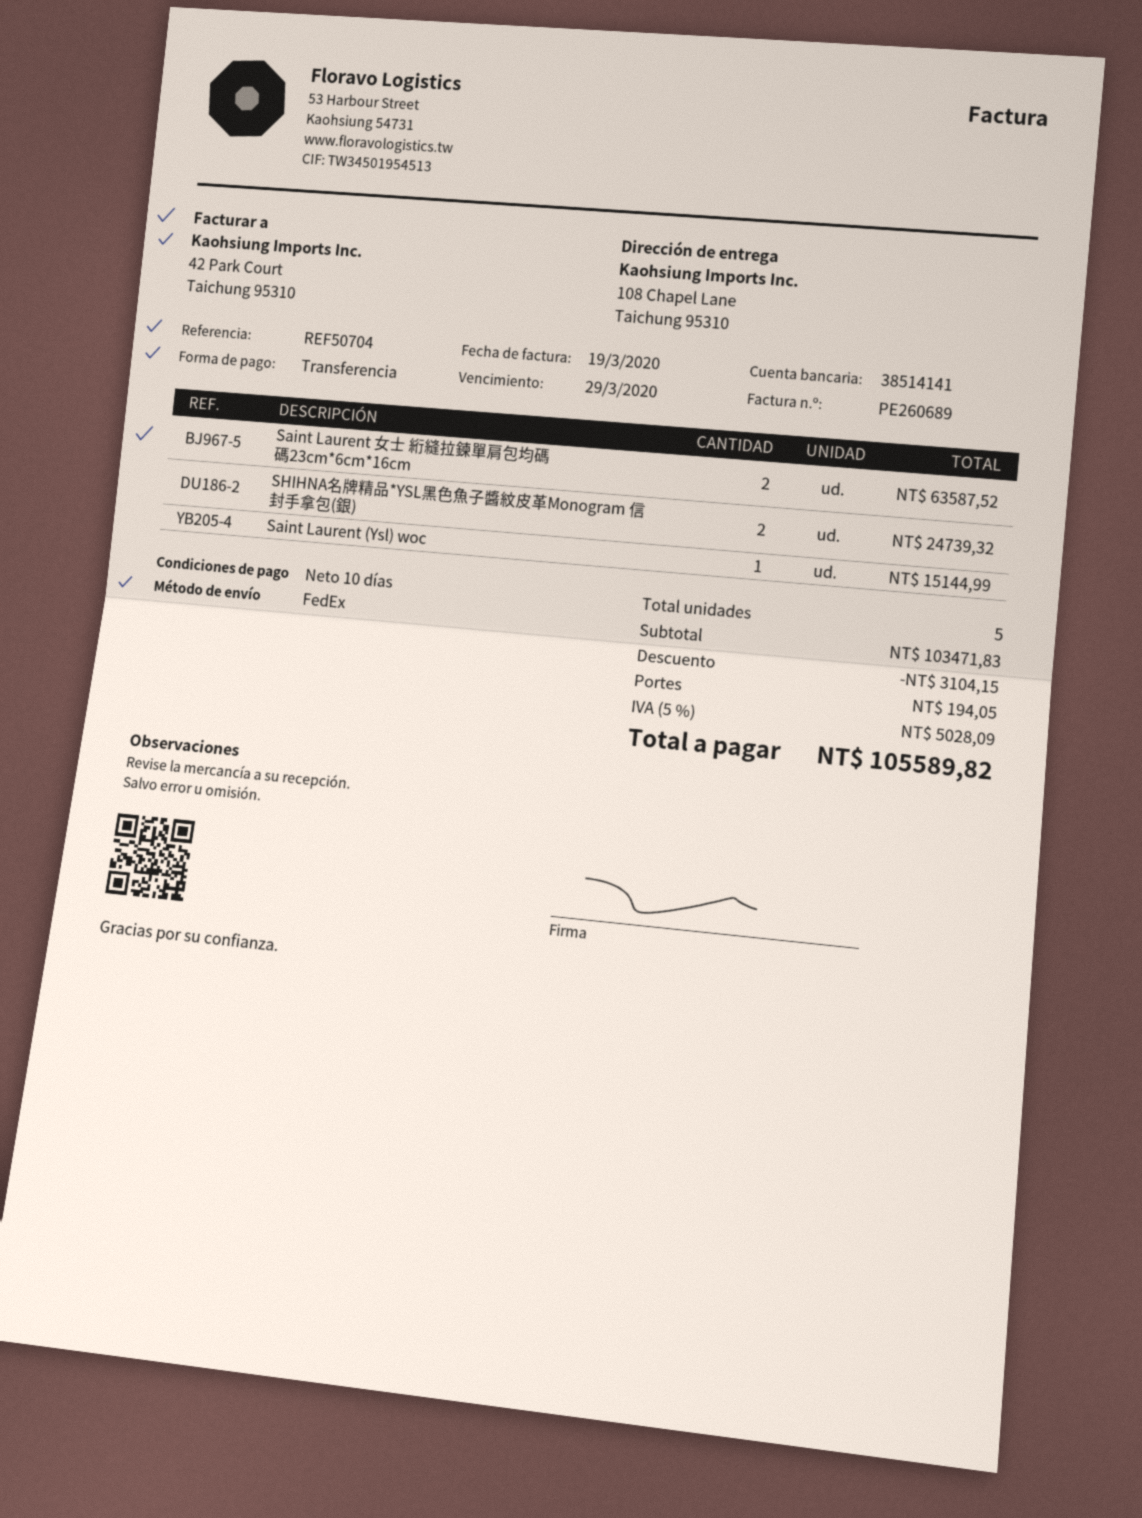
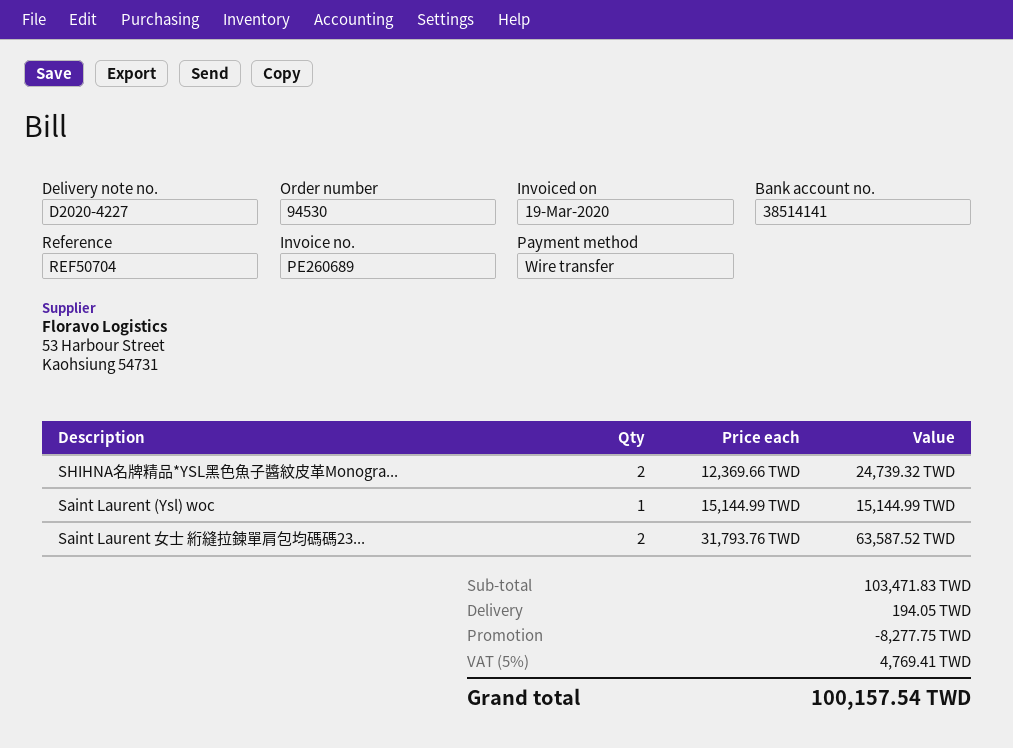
discount: 3104.15 -> 8277.75
tax: 5% = 5028.09 -> 5% = 4769.41
total: 105589.82 -> 100157.54

